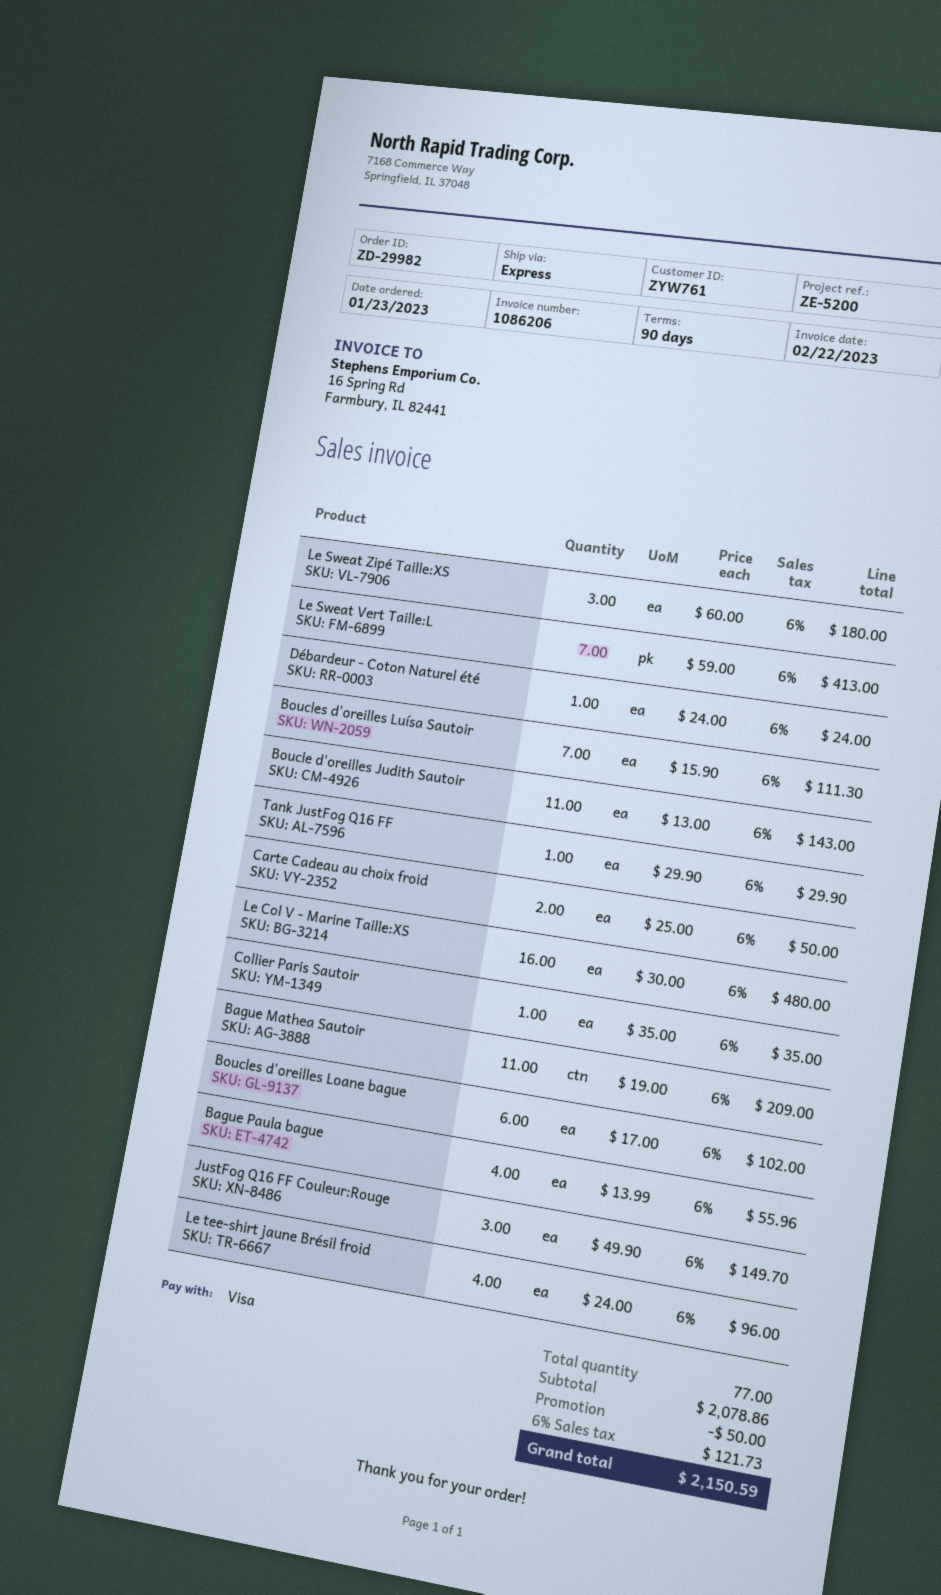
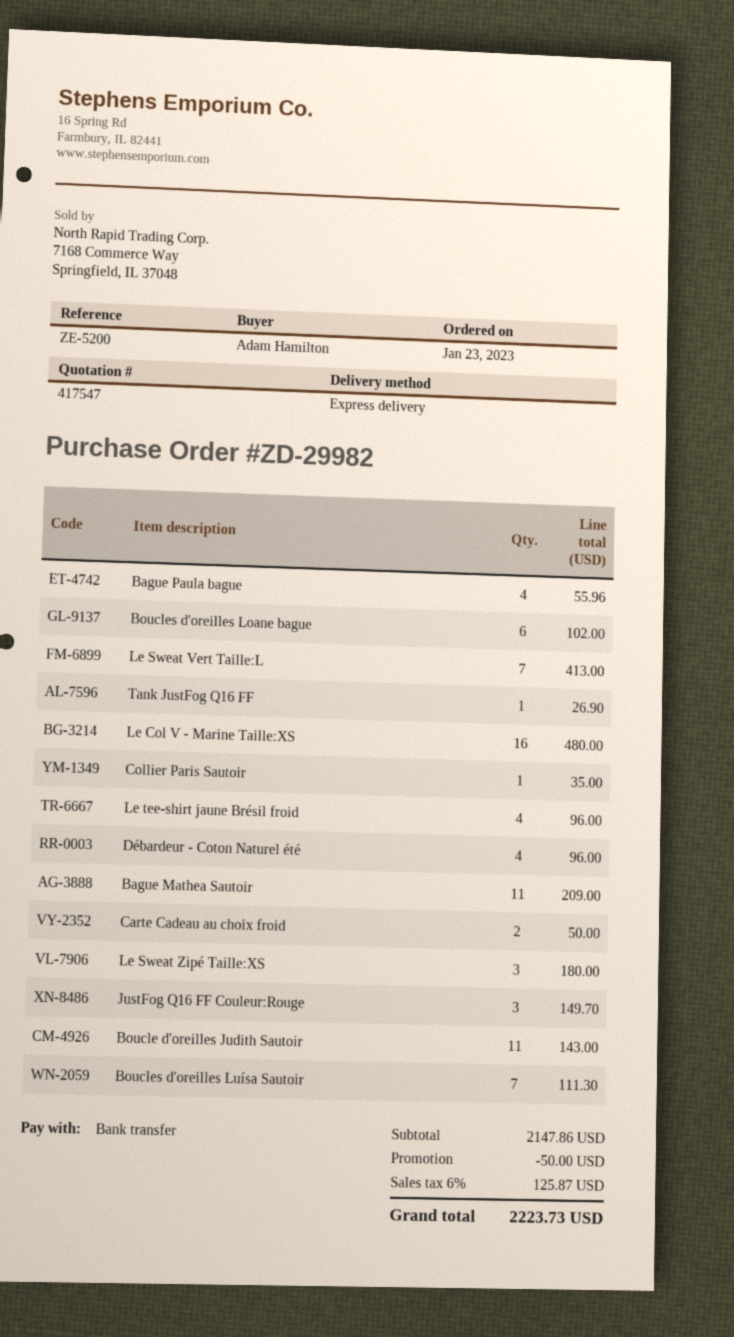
payment method: Visa -> bank transfer
Débardeur - Coton Naturel été: 1 for 24.00 -> 4 for 96.00
Tank JustFog Q16 FF: 1 for 29.90 -> 1 for 26.90
subtotal: 2078.86 -> 2147.86
tax: 6% = 121.73 -> 6% = 125.87
total: 2150.59 -> 2223.73

